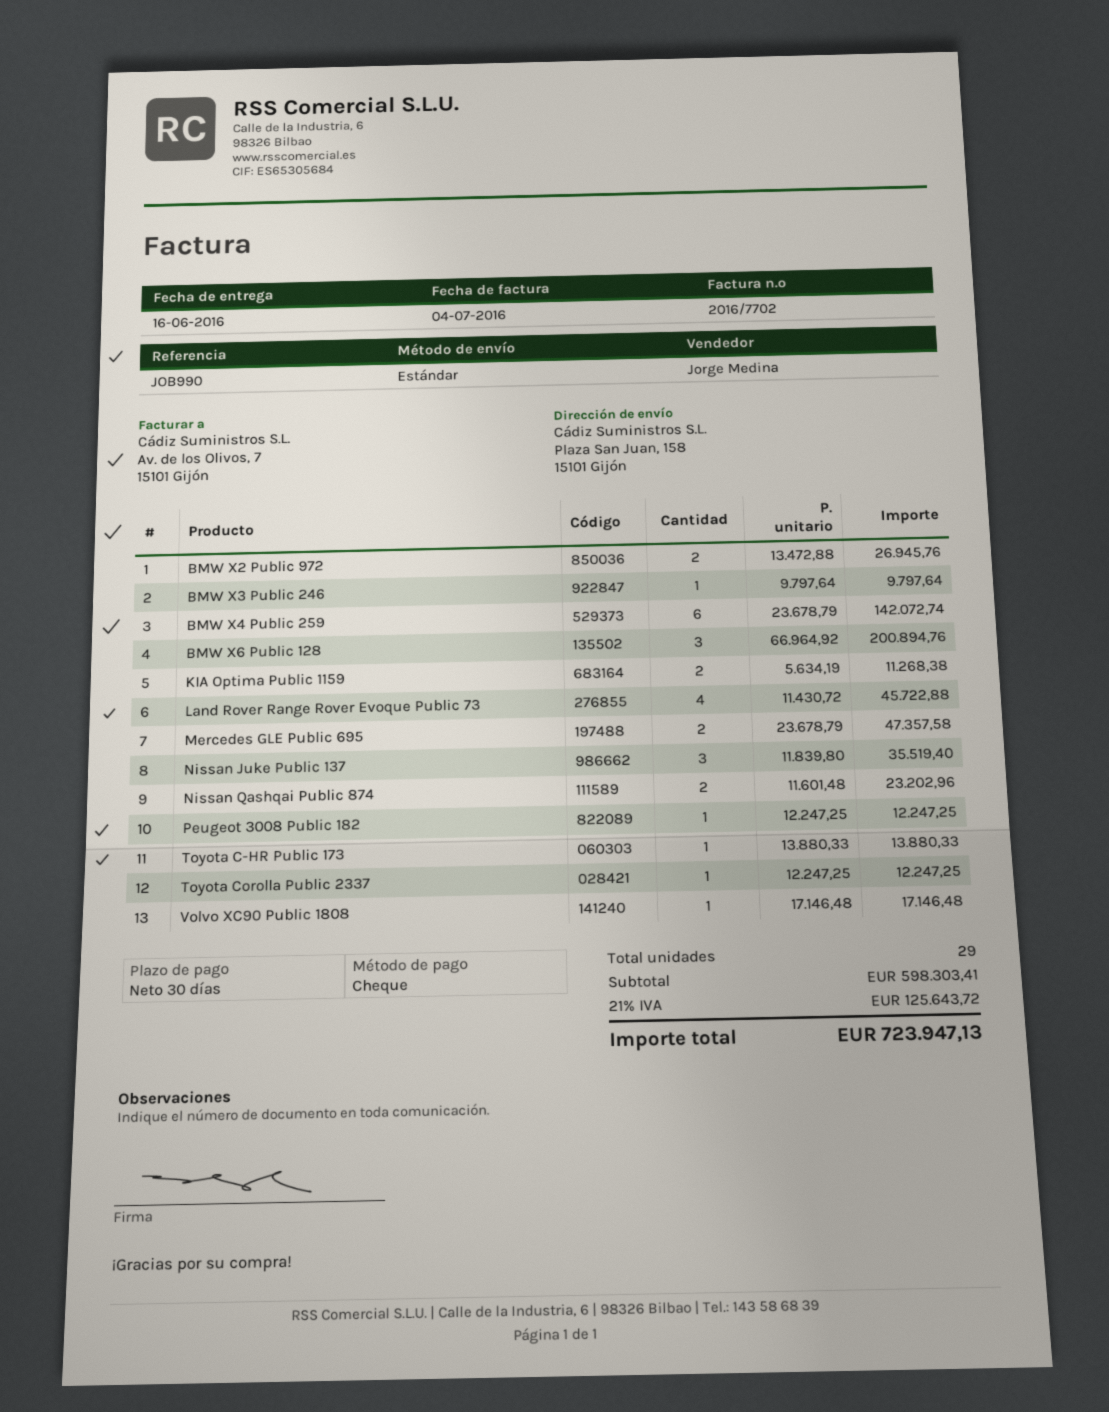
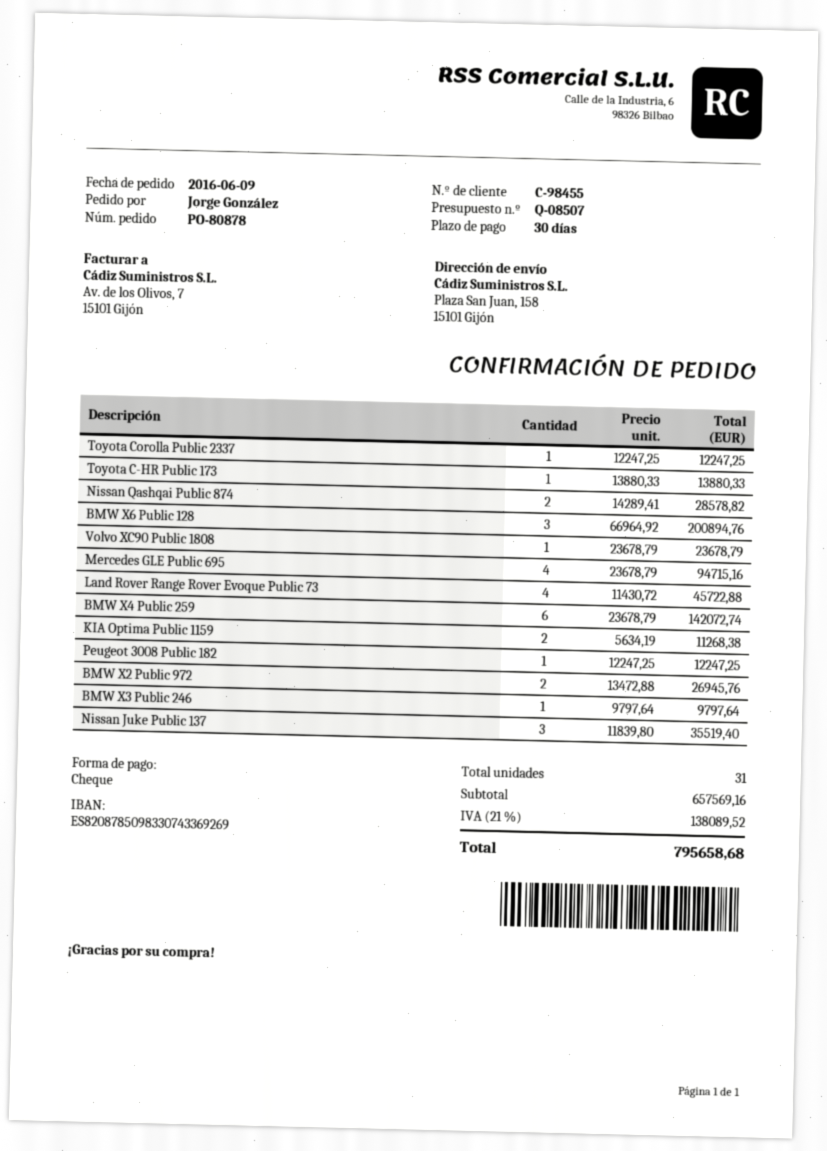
Mercedes GLE Public 695: 2 x 23678.79 = 47357.58 -> 4 x 23678.79 = 94715.16
Nissan Qashqai Public 874: 2 x 11601.48 = 23202.96 -> 2 x 14289.41 = 28578.82
Volvo XC90 Public 1808: 1 x 17146.48 = 17146.48 -> 1 x 23678.79 = 23678.79
total quantity: 29 -> 31
subtotal: 598303.41 -> 657569.16
tax: 21% = 125643.72 -> 21% = 138089.52
total: 723947.13 -> 795658.68

